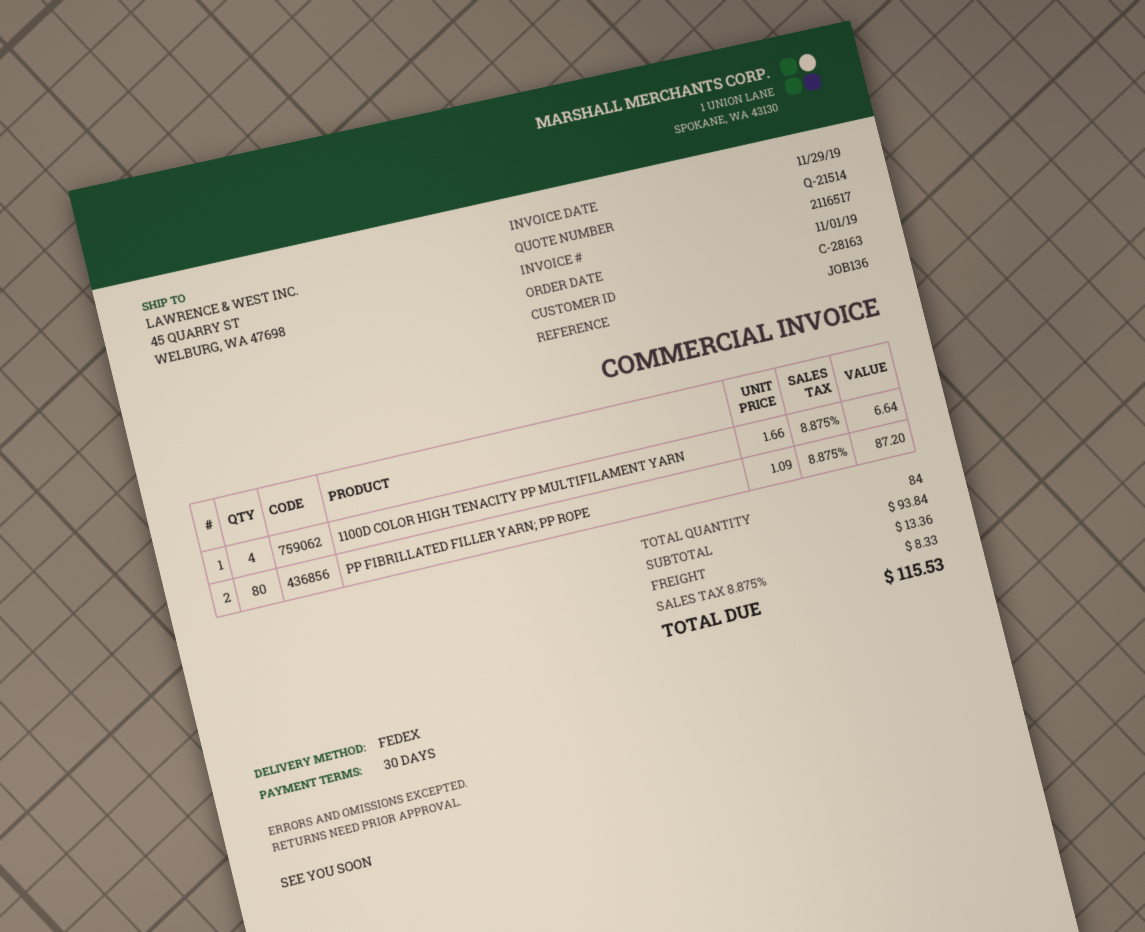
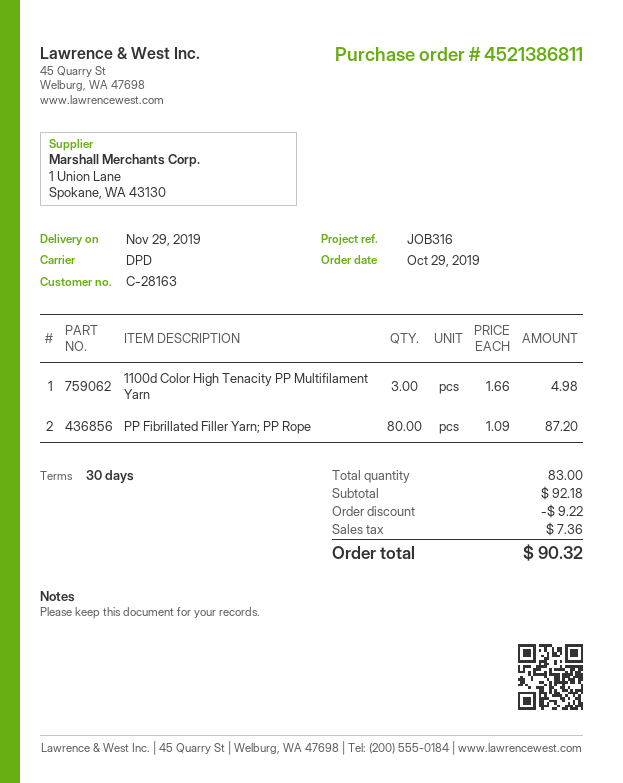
order date: 2019-11-01 -> 2019-10-29
reference: JOB136 -> JOB316
shipping method: FedEx -> DPD
1100D COLOR HIGH TENACITY PP MULTIFILAMENT YARN: 4 x 1.66 = 6.64 -> 3 x 1.66 = 4.98
total quantity: 84 -> 83
subtotal: 93.84 -> 92.18
discount: none -> 9.22
shipping: 13.36 -> none
tax: 8.33 -> 7.36
total: 115.53 -> 90.32

